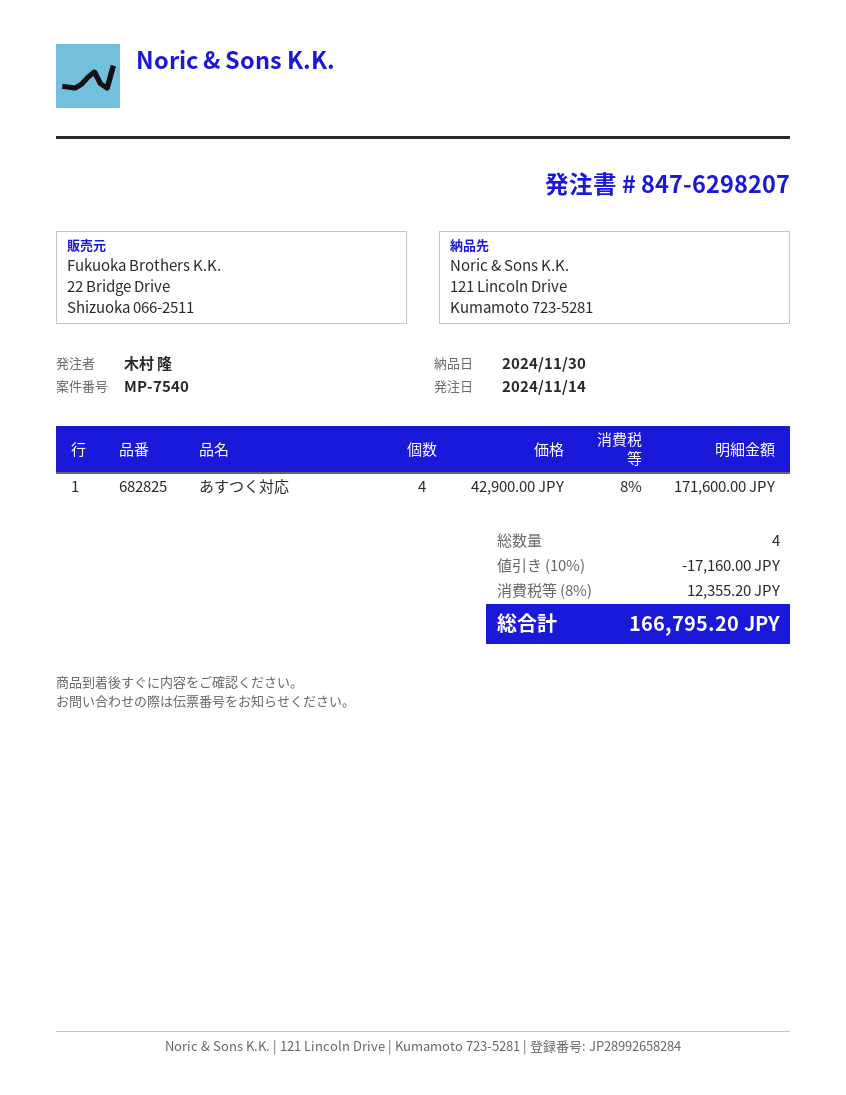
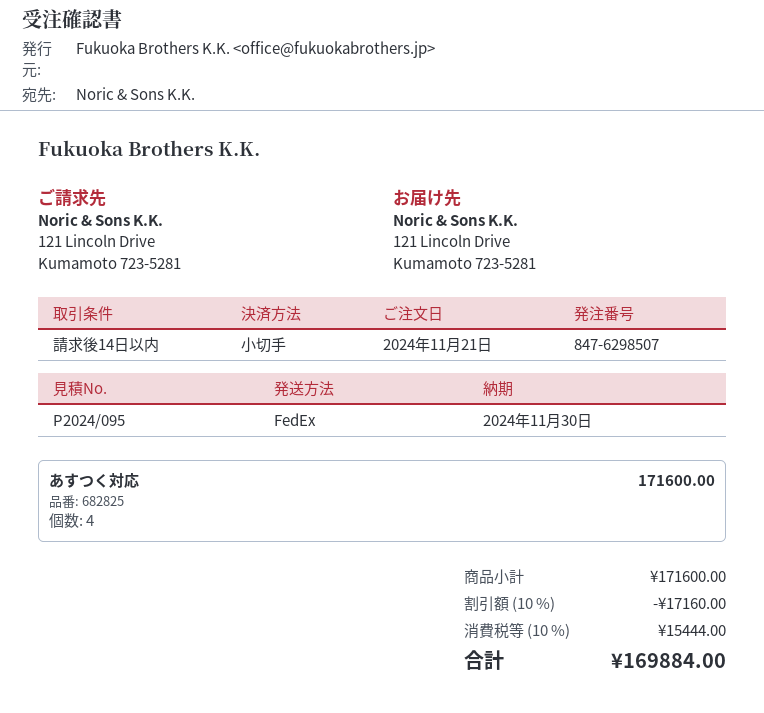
order number: 847-6298207 -> 847-6298507
order date: 2024-11-14 -> 2024-11-21
tax: 8% = 12355.20 -> 10% = 15444.00
total: 166795.20 -> 169884.00

